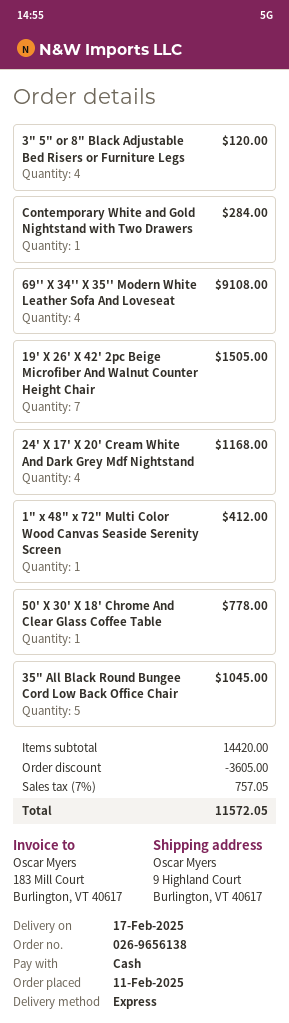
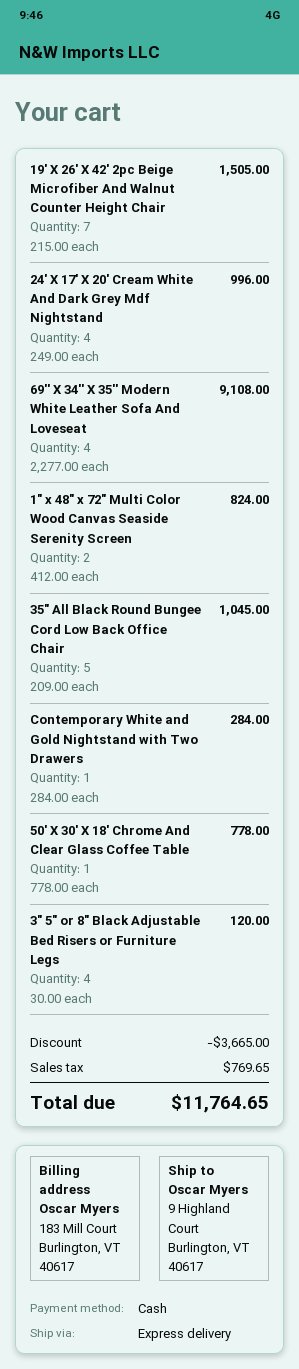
24' X 17' X 20' Cream White And Dark Grey Mdf Nightstand: 4 for 1168.00 -> 4 for 996.00
1" x 48" x 72" Multi Color Wood Canvas Seaside Serenity Screen: 1 for 412.00 -> 2 for 824.00
discount: 3605.00 -> 3665.00
tax: 757.05 -> 769.65
total: 11572.05 -> 11764.65

